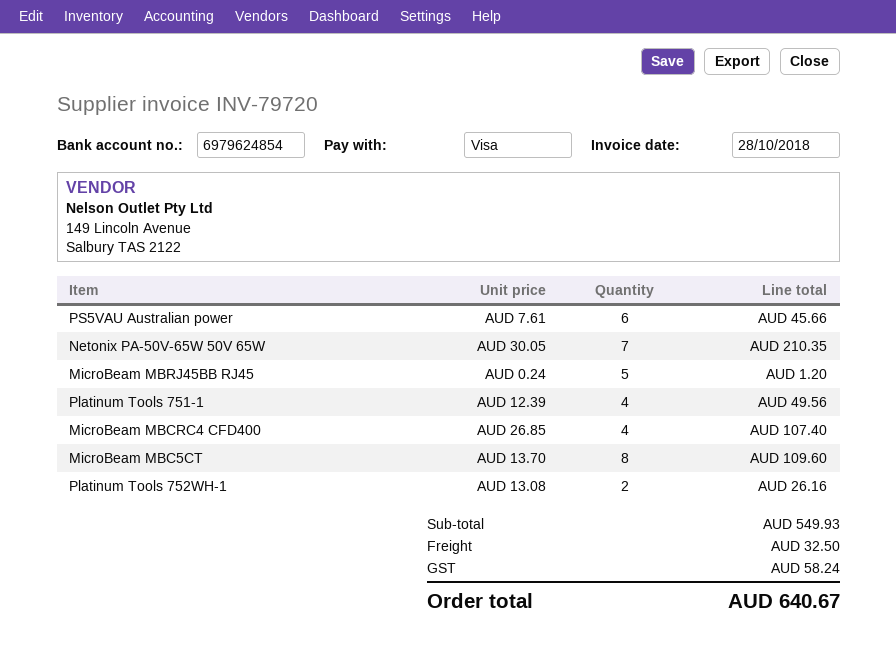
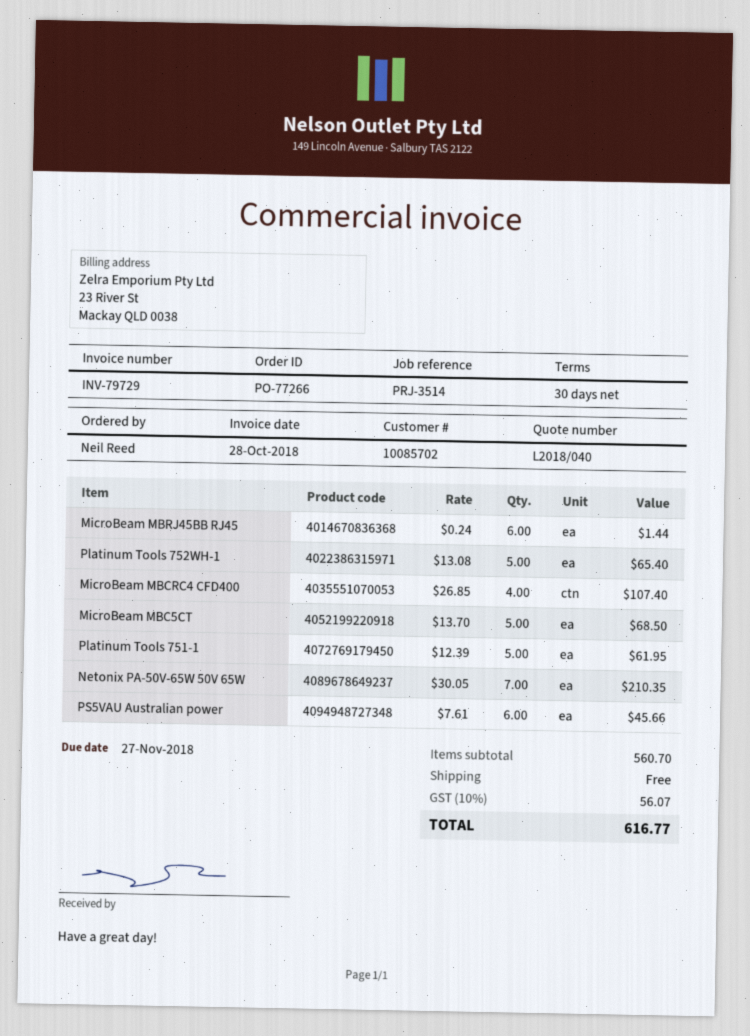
invoice number: INV-79720 -> INV-79729
MicroBeam MBRJ45BB RJ45: 5 x 0.24 = 1.20 -> 6 x 0.24 = 1.44
Platinum Tools 751-1: 4 x 12.39 = 49.56 -> 5 x 12.39 = 61.95
MicroBeam MBC5CT: 8 x 13.70 = 109.60 -> 5 x 13.70 = 68.50
Platinum Tools 752WH-1: 2 x 13.08 = 26.16 -> 5 x 13.08 = 65.40
subtotal: 549.93 -> 560.70
shipping: 32.50 -> 0.00
tax: 58.24 -> 56.07
total: 640.67 -> 616.77

